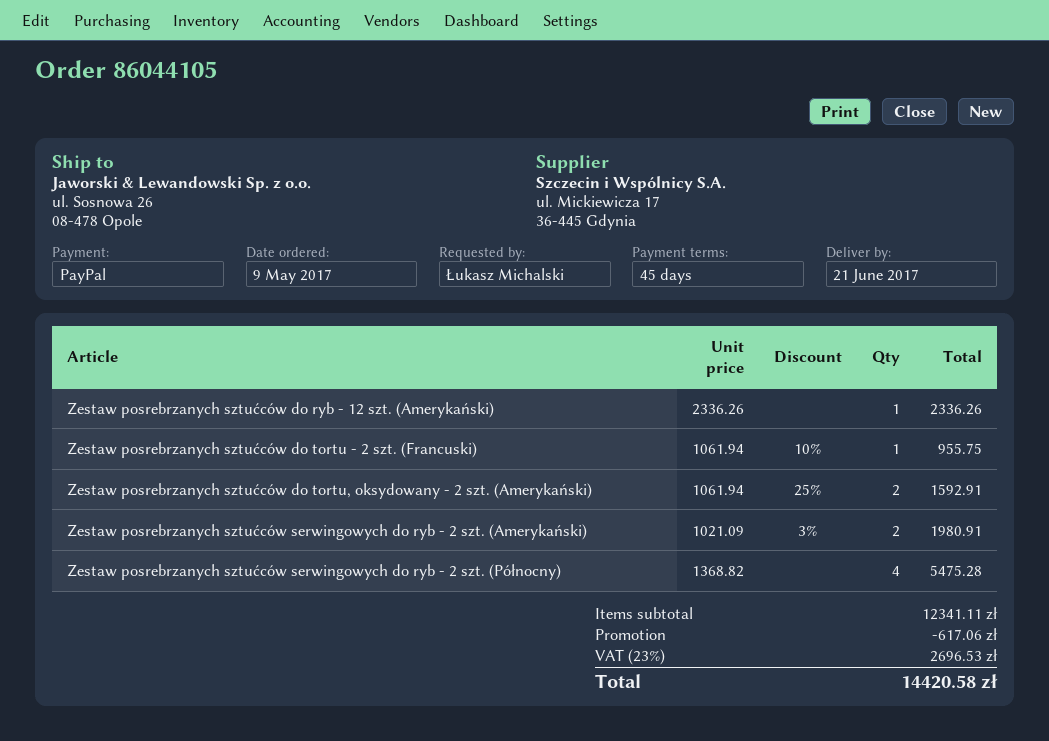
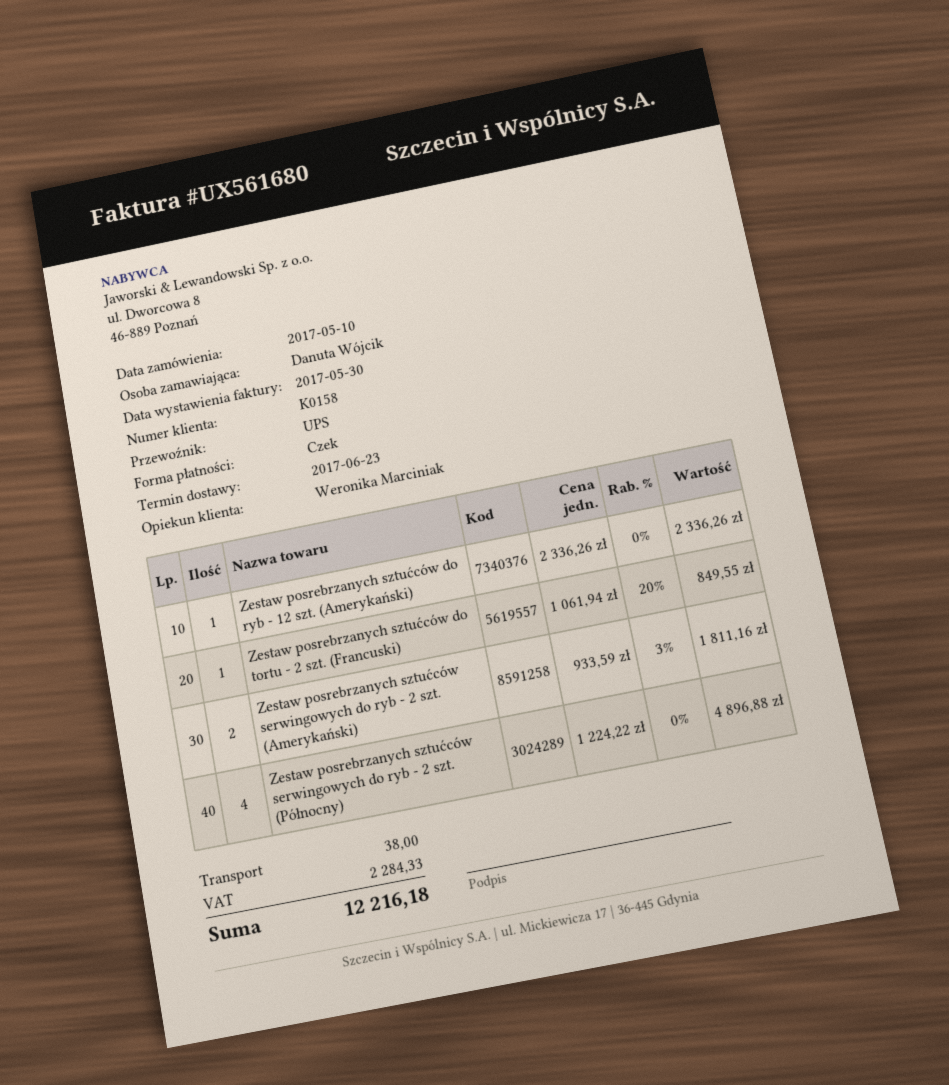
order date: 2017-05-09 -> 2017-05-10
delivery date: 2017-06-21 -> 2017-06-23
ordered by: Łukasz Michalski -> Danuta Wójcik
payment method: PayPal -> cheque
Zestaw posrebrzanych sztućców do tortu - 2 szt. (Francuski): 1 x 1061.94 - 10% = 955.75 -> 1 x 1061.94 - 20% = 849.55
Zestaw posrebrzanych sztućców do tortu, oksydowany - 2 szt. (Amerykański): 2 x 1061.94 - 25% = 1592.91 -> none
Zestaw posrebrzanych sztućców serwingowych do ryb - 2 szt. (Amerykański): 2 x 1021.09 - 3% = 1980.91 -> 2 x 933.59 - 3% = 1811.16
Zestaw posrebrzanych sztućców serwingowych do ryb - 2 szt. (Północny): 4 x 1368.82 = 5475.28 -> 4 x 1224.22 = 4896.88
discount: 617.06 -> none
shipping: none -> 38.00
tax: 2696.53 -> 2284.33
total: 14420.58 -> 12216.18

